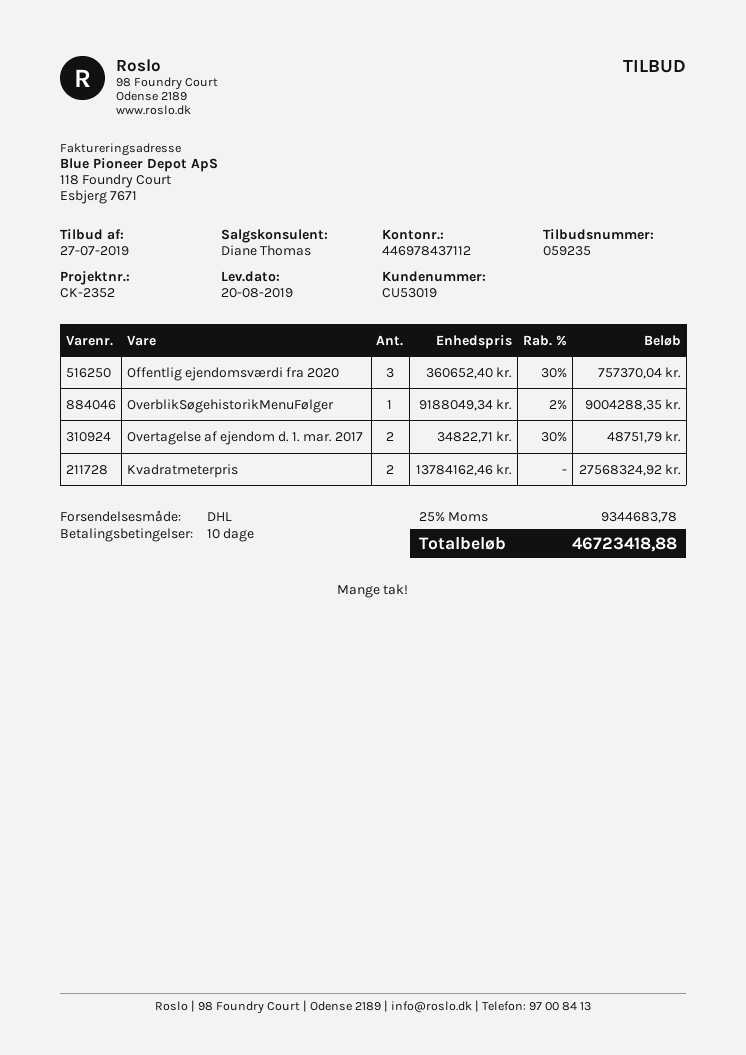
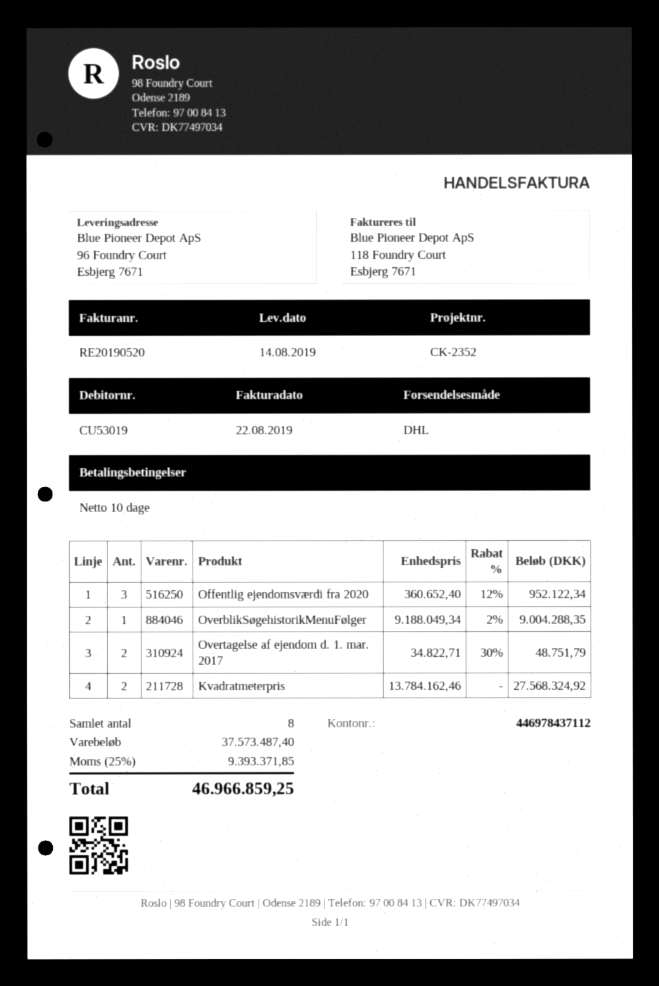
delivery date: 2019-08-20 -> 2019-08-14
Offentlig ejendomsværdi fra 2020: 3 x 360652.40 - 30% = 757370.04 -> 3 x 360652.40 - 12% = 952122.34
tax: 25% = 9344683.78 -> 25% = 9393371.85
total: 46723418.88 -> 46966859.25

